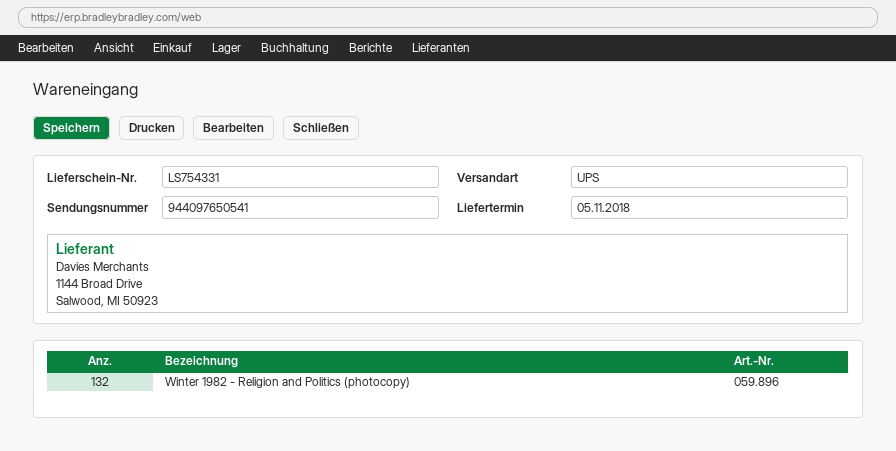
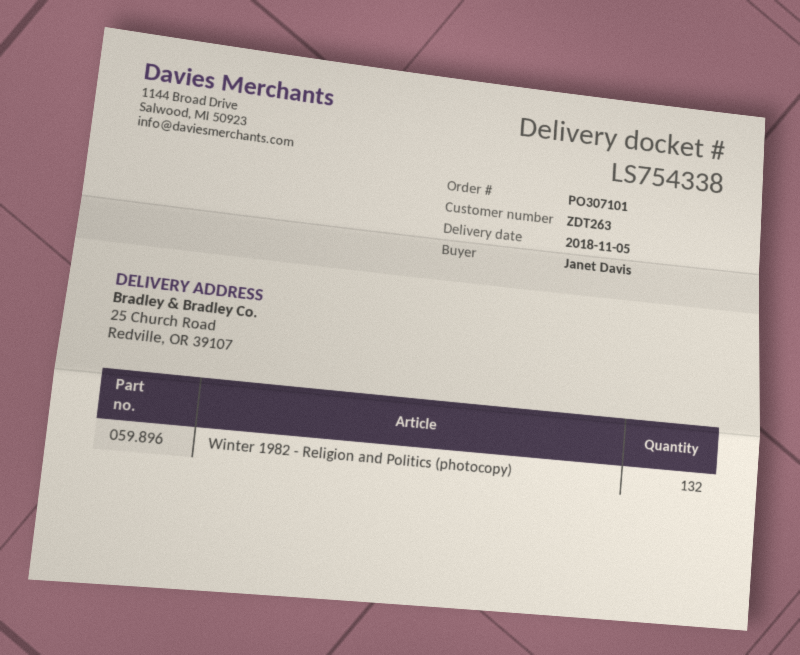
delivery note number: LS754331 -> LS754338

